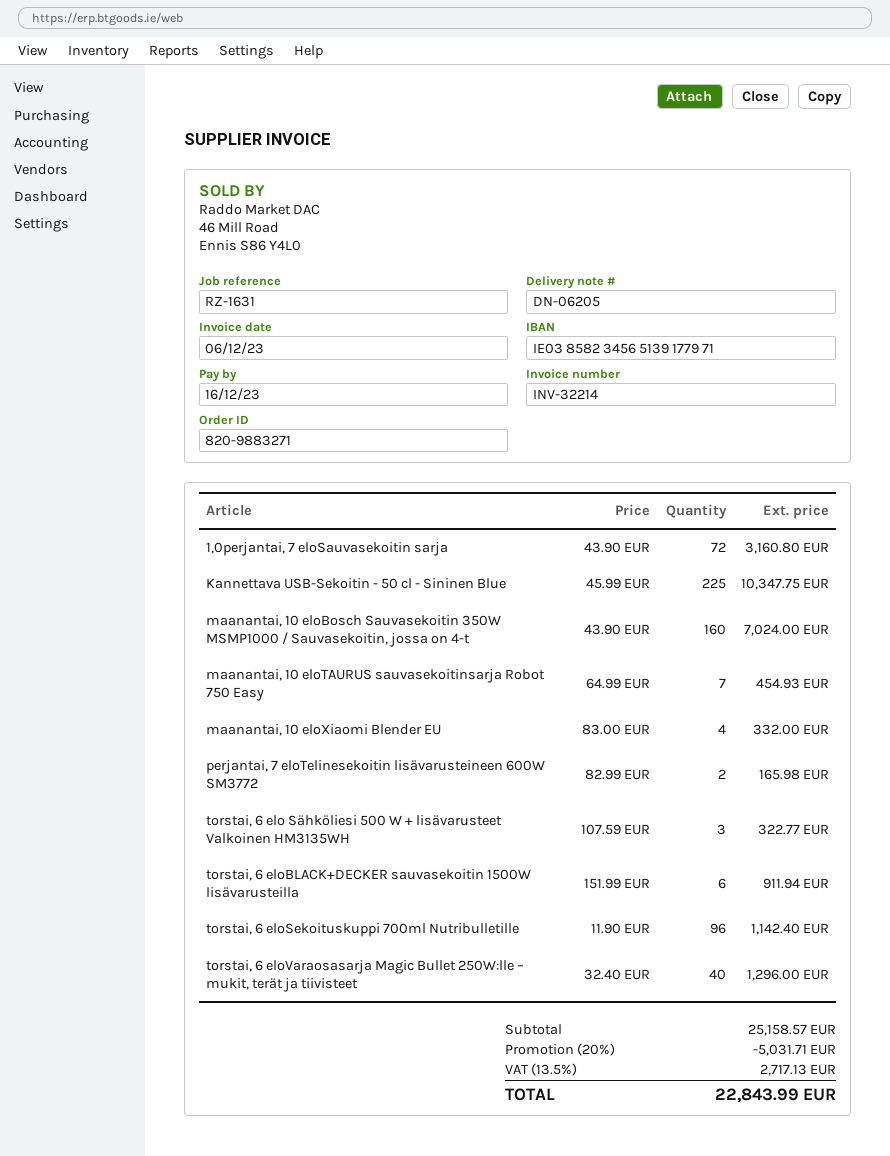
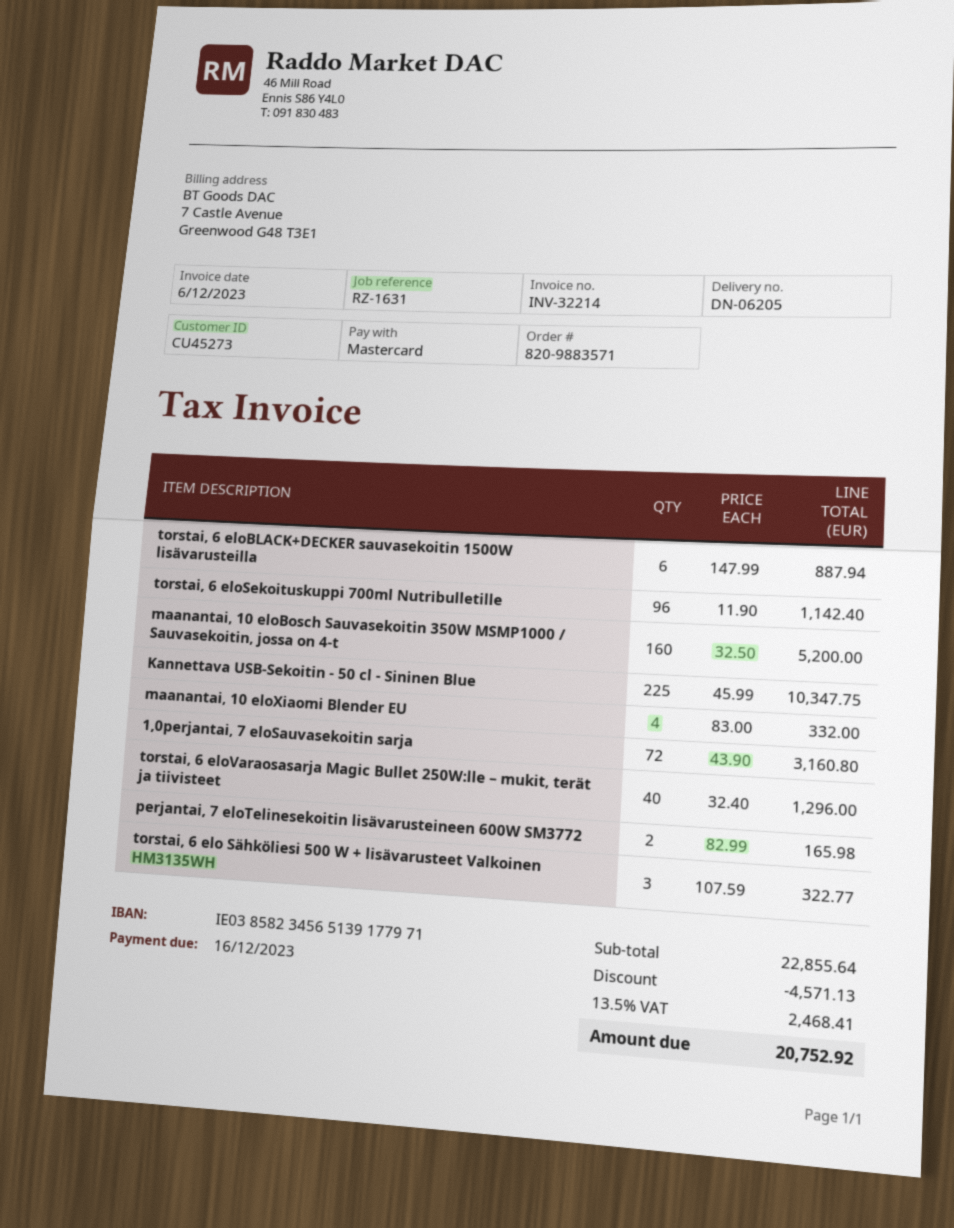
order number: 820-9883271 -> 820-9883571
maanantai, 10 eloBosch Sauvasekoitin 350W MSMP1000 / Sauvasekoitin, jossa on 4-t: 160 x 43.90 = 7024.00 -> 160 x 32.50 = 5200.00
maanantai, 10 eloTAURUS sauvasekoitinsarja Robot 750 Easy: 7 x 64.99 = 454.93 -> none
torstai, 6 eloBLACK+DECKER sauvasekoitin 1500W lisävarusteilla: 6 x 151.99 = 911.94 -> 6 x 147.99 = 887.94
subtotal: 25158.57 -> 22855.64
discount: 5031.71 -> 4571.13
tax: 13.5% = 2717.13 -> 13.5% = 2468.41
total: 22843.99 -> 20752.92

